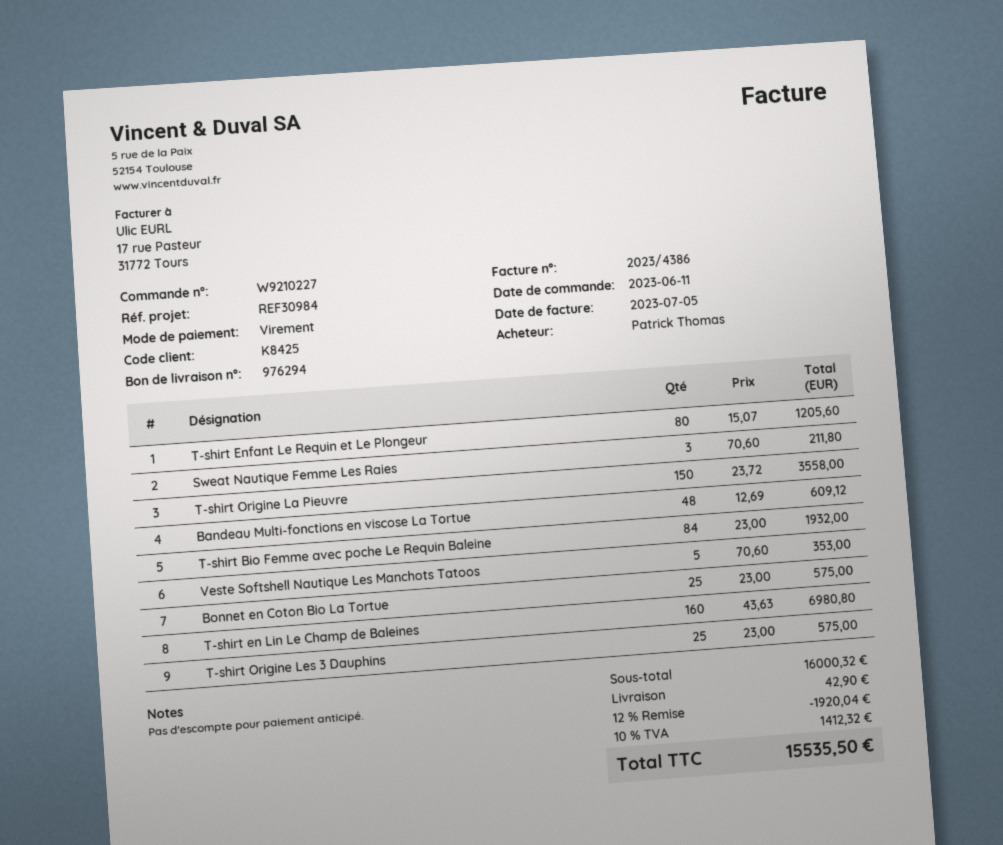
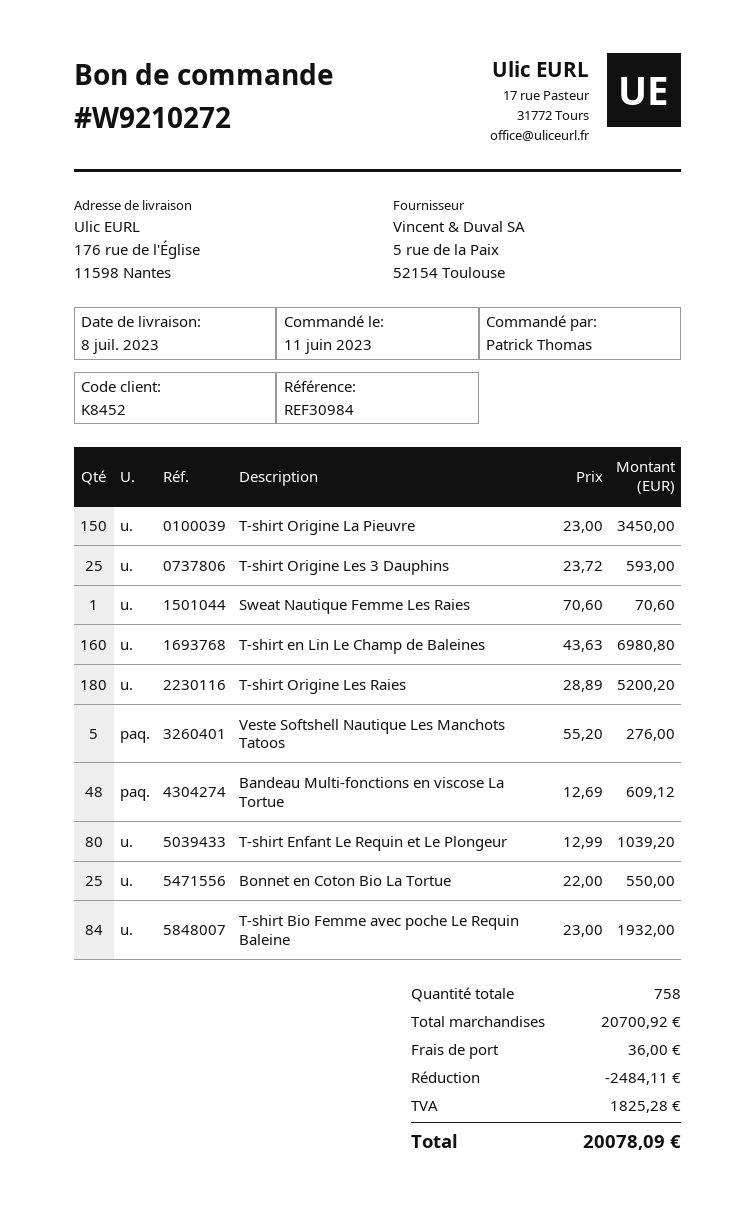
order number: W9210227 -> W9210272
customer number: K8425 -> K8452
T-shirt Enfant Le Requin et Le Plongeur: 80 x 15.07 = 1205.60 -> 80 x 12.99 = 1039.20
Sweat Nautique Femme Les Raies: 3 x 70.60 = 211.80 -> 1 x 70.60 = 70.60
T-shirt Origine La Pieuvre: 150 x 23.72 = 3558.00 -> 150 x 23.00 = 3450.00
Veste Softshell Nautique Les Manchots Tatoos: 5 x 70.60 = 353.00 -> 5 x 55.20 = 276.00
Bonnet en Coton Bio La Tortue: 25 x 23.00 = 575.00 -> 25 x 22.00 = 550.00
T-shirt Origine Les 3 Dauphins: 25 x 23.00 = 575.00 -> 25 x 23.72 = 593.00
T-shirt Origine Les Raies: none -> 180 x 28.89 = 5200.20
subtotal: 16000.32 -> 20700.92
discount: 1920.04 -> 2484.11
shipping: 42.90 -> 36.00
tax: 1412.32 -> 1825.28
total: 15535.50 -> 20078.09

